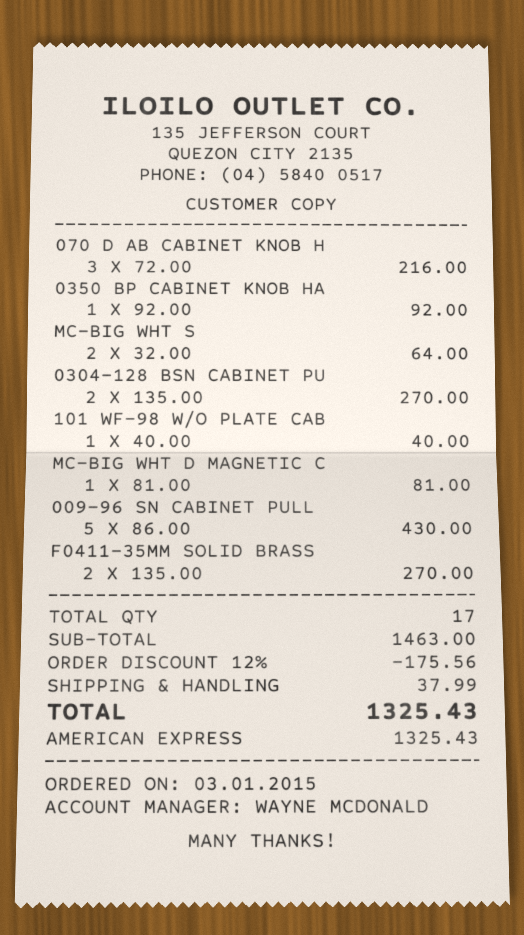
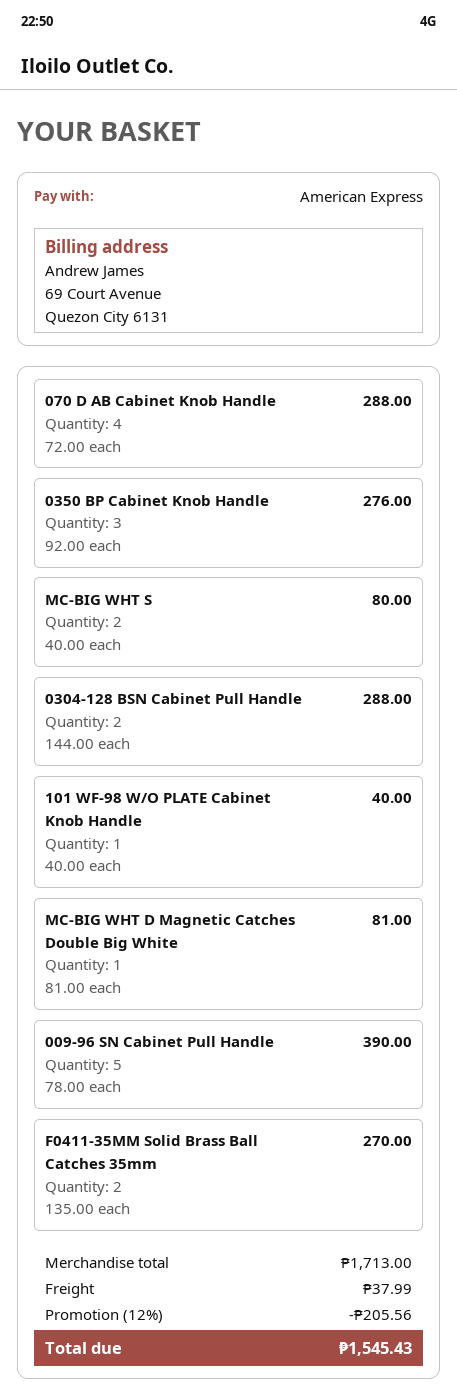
070 D AB CABINET KNOB H: 3 x 72.00 = 216.00 -> 4 x 72.00 = 288.00
0350 BP CABINET KNOB HA: 1 x 92.00 = 92.00 -> 3 x 92.00 = 276.00
MC-BIG WHT S: 2 x 32.00 = 64.00 -> 2 x 40.00 = 80.00
0304-128 BSN CABINET PU: 2 x 135.00 = 270.00 -> 2 x 144.00 = 288.00
009-96 SN CABINET PULL: 5 x 86.00 = 430.00 -> 5 x 78.00 = 390.00
subtotal: 1463.00 -> 1713.00
discount: 12% = 175.56 -> 12% = 205.56
total: 1325.43 -> 1545.43

